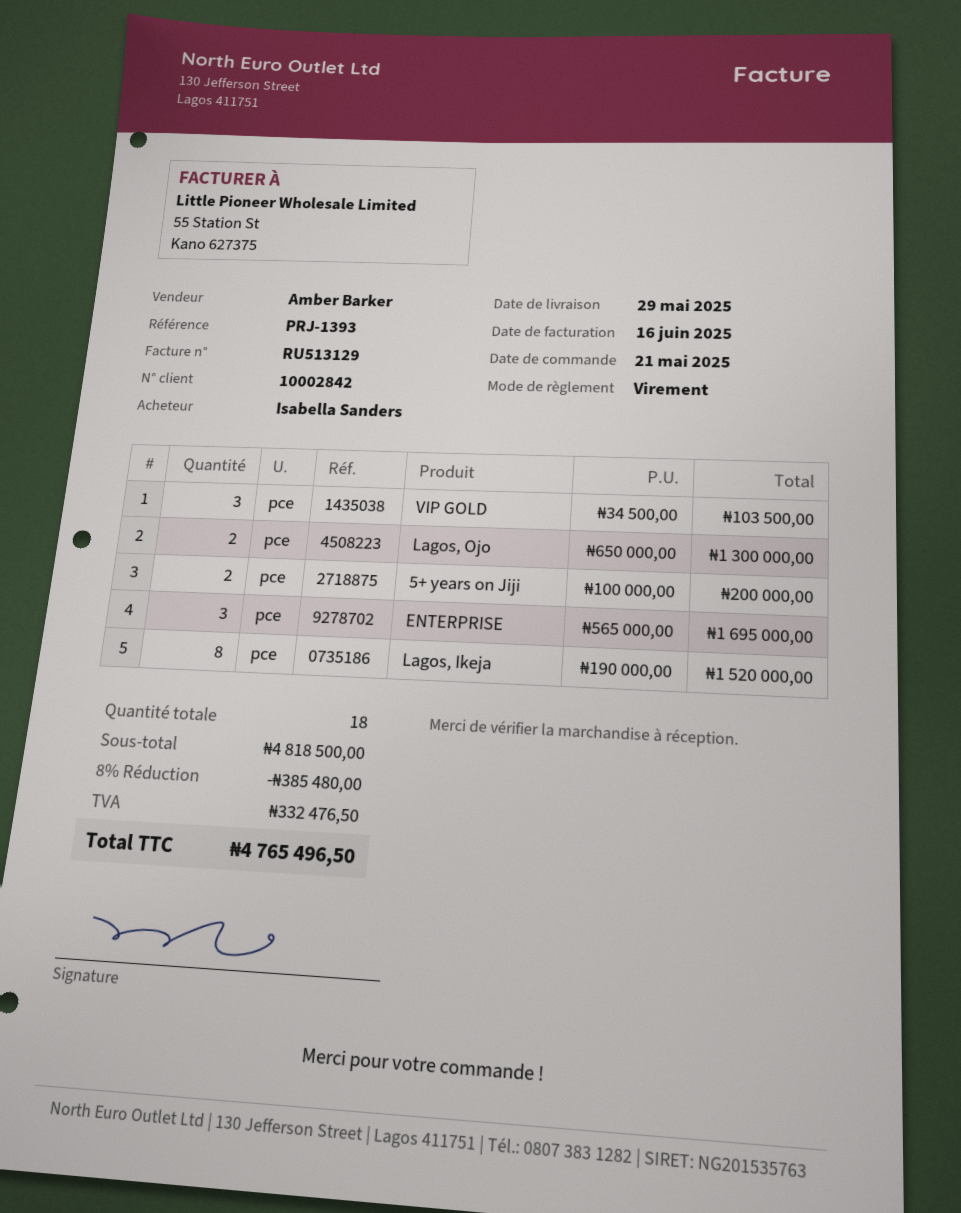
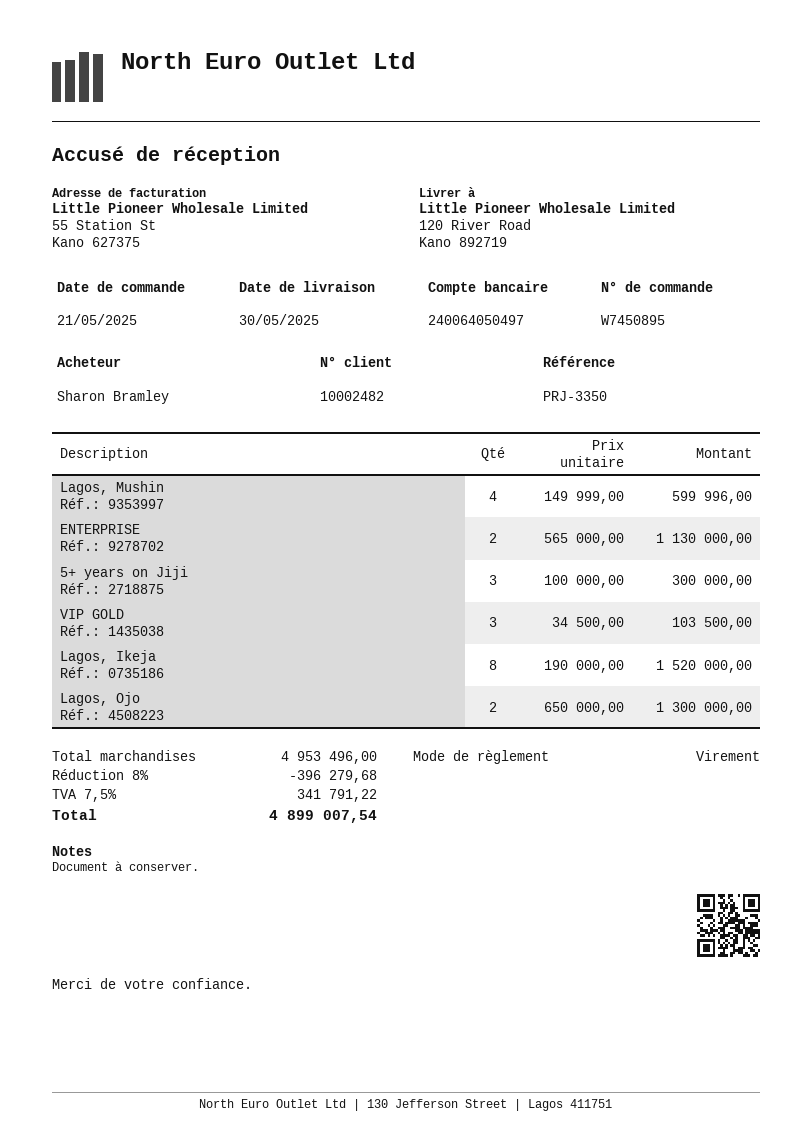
delivery date: 2025-05-29 -> 2025-05-30
customer number: 10002842 -> 10002482
reference: PRJ-1393 -> PRJ-3350
ordered by: Isabella Sanders -> Sharon Bramley
5+ years on Jiji: 2 x 100000.00 = 200000.00 -> 3 x 100000.00 = 300000.00
ENTERPRISE: 3 x 565000.00 = 1695000.00 -> 2 x 565000.00 = 1130000.00
Lagos, Mushin: none -> 4 x 149999.00 = 599996.00
subtotal: 4818500.00 -> 4953496.00
discount: 8% = 385480.00 -> 8% = 396279.68
tax: 332476.50 -> 341791.22
total: 4765496.50 -> 4899007.54

